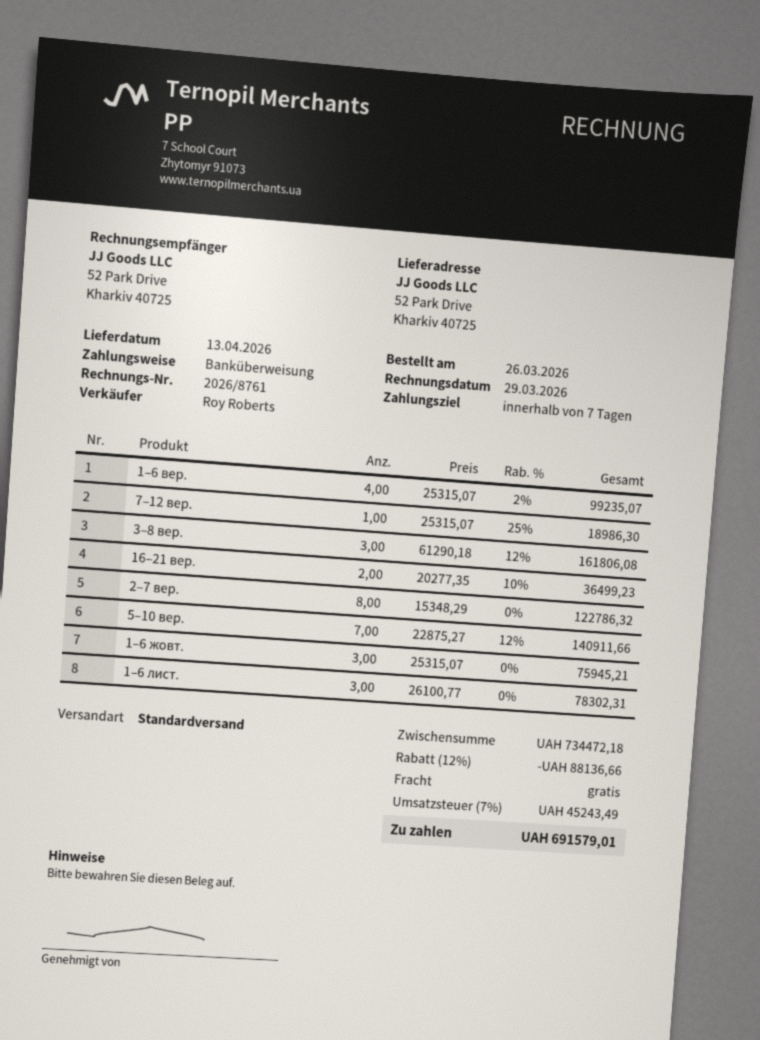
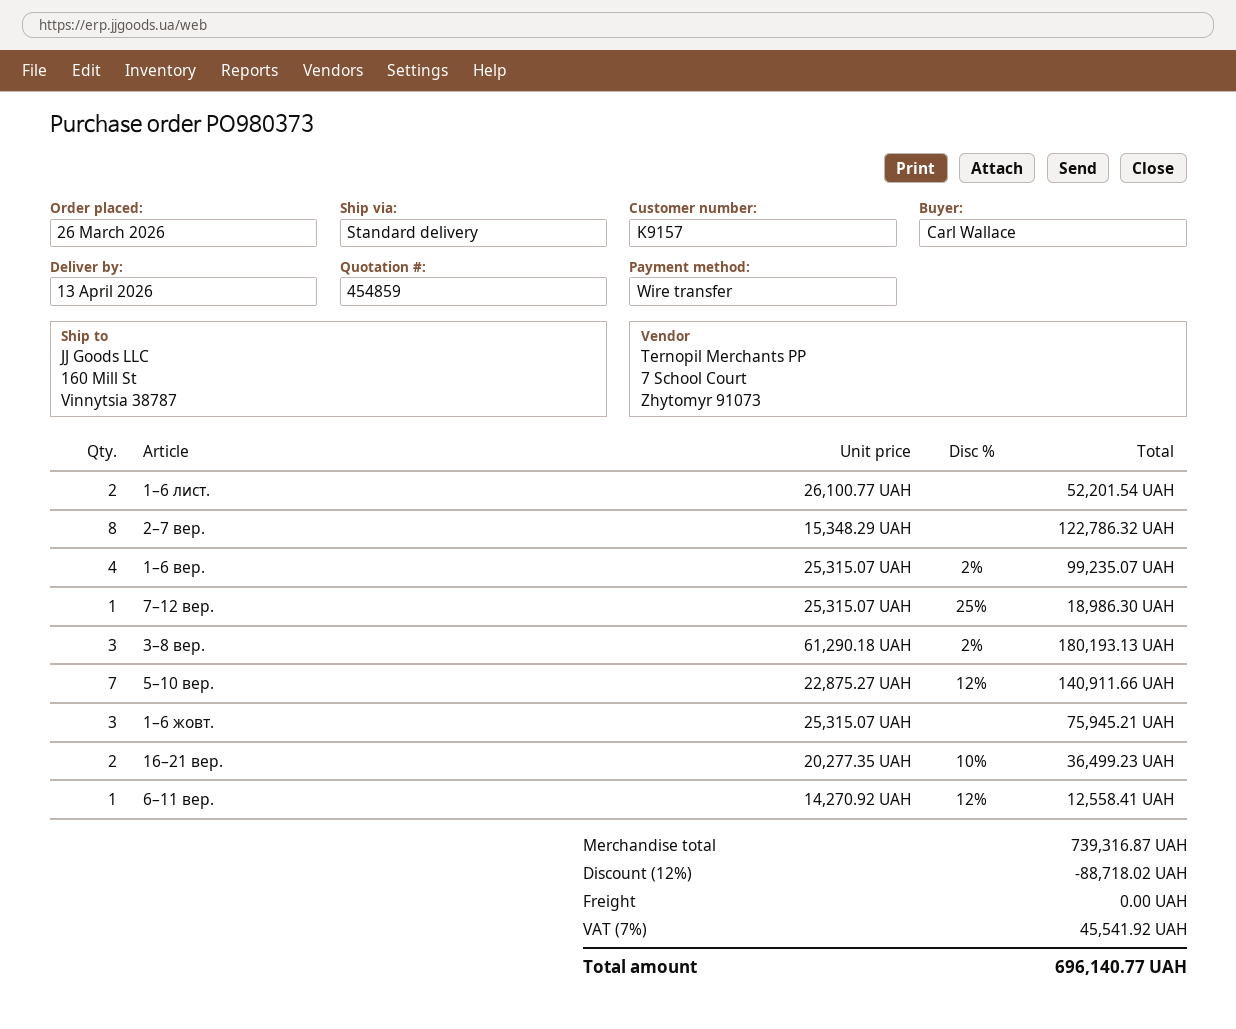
ship to: 52 Park Drive, Kharkiv 40725 -> 160 Mill St, Vinnytsia 38787
3–8 вер.: 3 x 61290.18 - 12% = 161806.08 -> 3 x 61290.18 - 2% = 180193.13
1–6 лист.: 3 x 26100.77 = 78302.31 -> 2 x 26100.77 = 52201.54
6–11 вер.: none -> 1 x 14270.92 - 12% = 12558.41
subtotal: 734472.18 -> 739316.87
discount: 12% = 88136.66 -> 12% = 88718.02
tax: 7% = 45243.49 -> 7% = 45541.92
total: 691579.01 -> 696140.77

